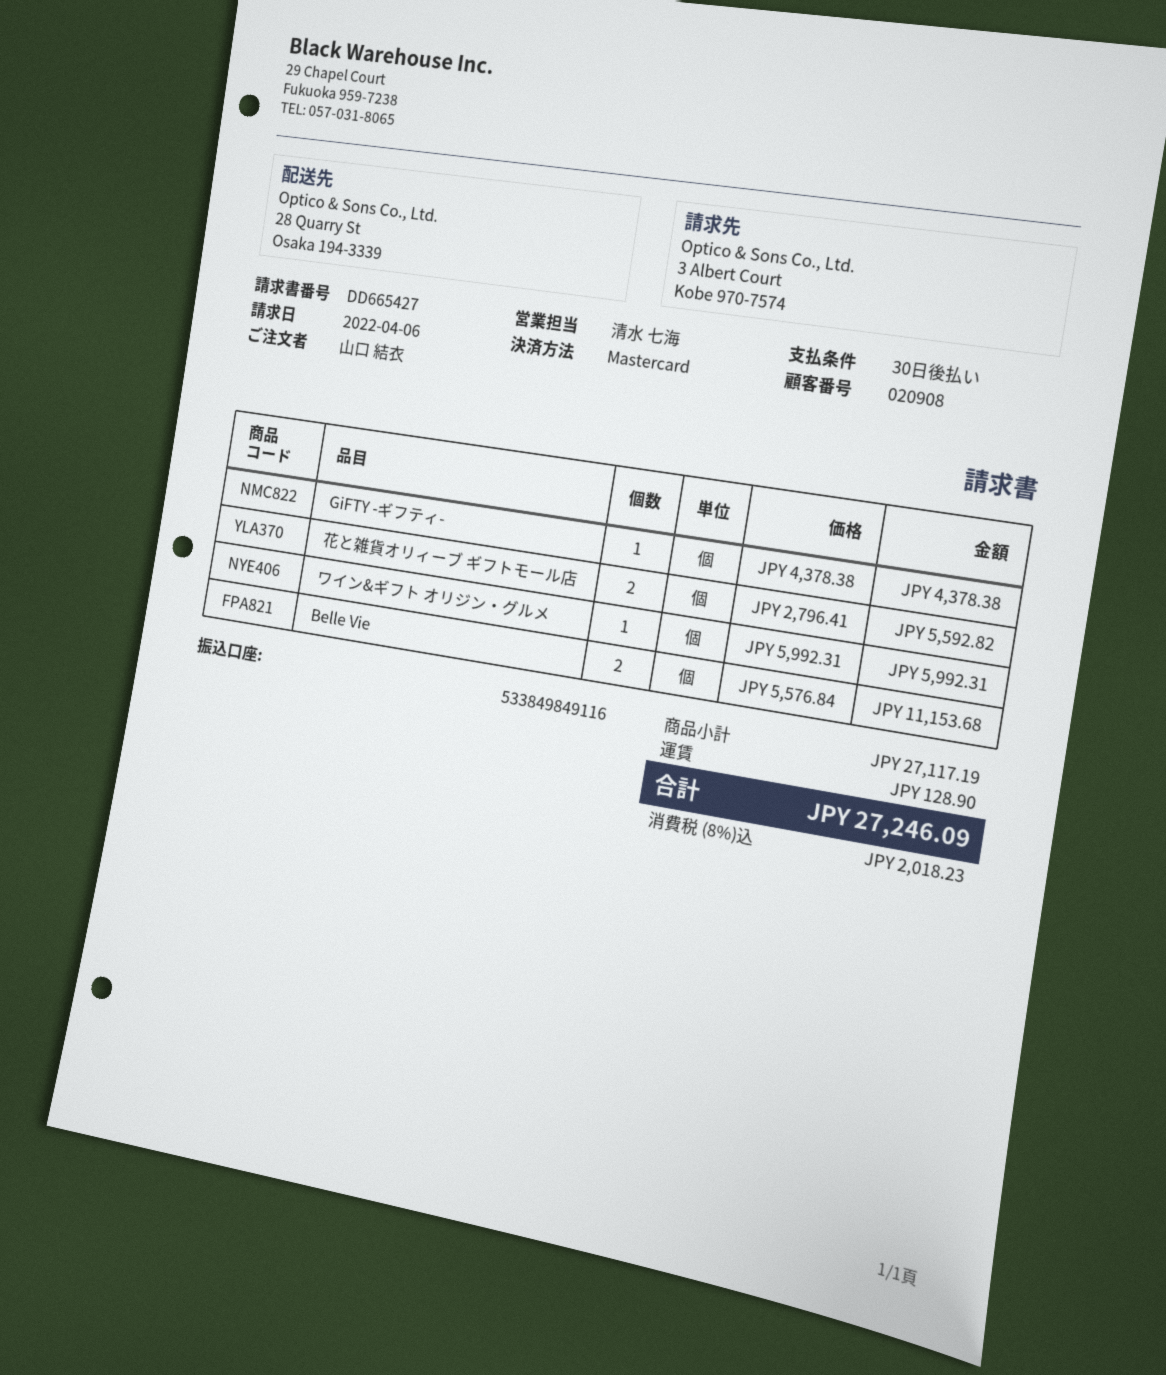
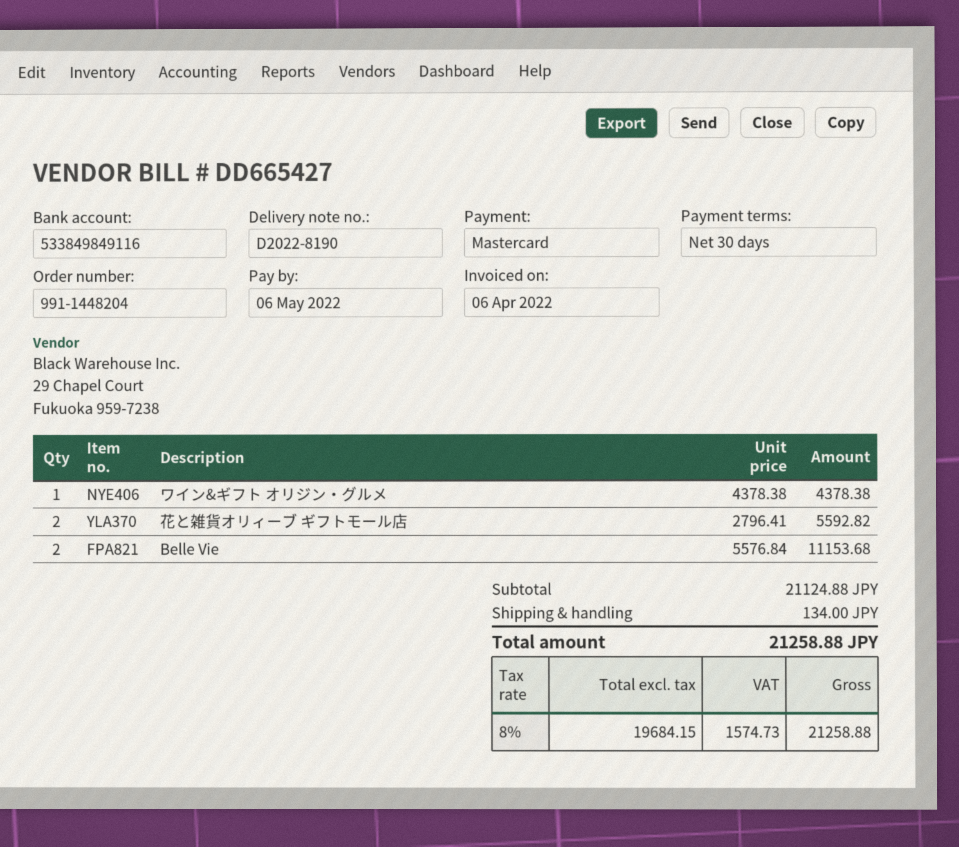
GiFTY -ギフティ-: 1 x 4378.38 = 4378.38 -> none
ワイン&ギフト オリジン・グルメ: 1 x 5992.31 = 5992.31 -> 1 x 4378.38 = 4378.38
subtotal: 27117.19 -> 21124.88
shipping: 128.90 -> 134.00
tax: 8% = 2018.23 -> 8% = 1574.73
total: 27246.09 -> 21258.88

